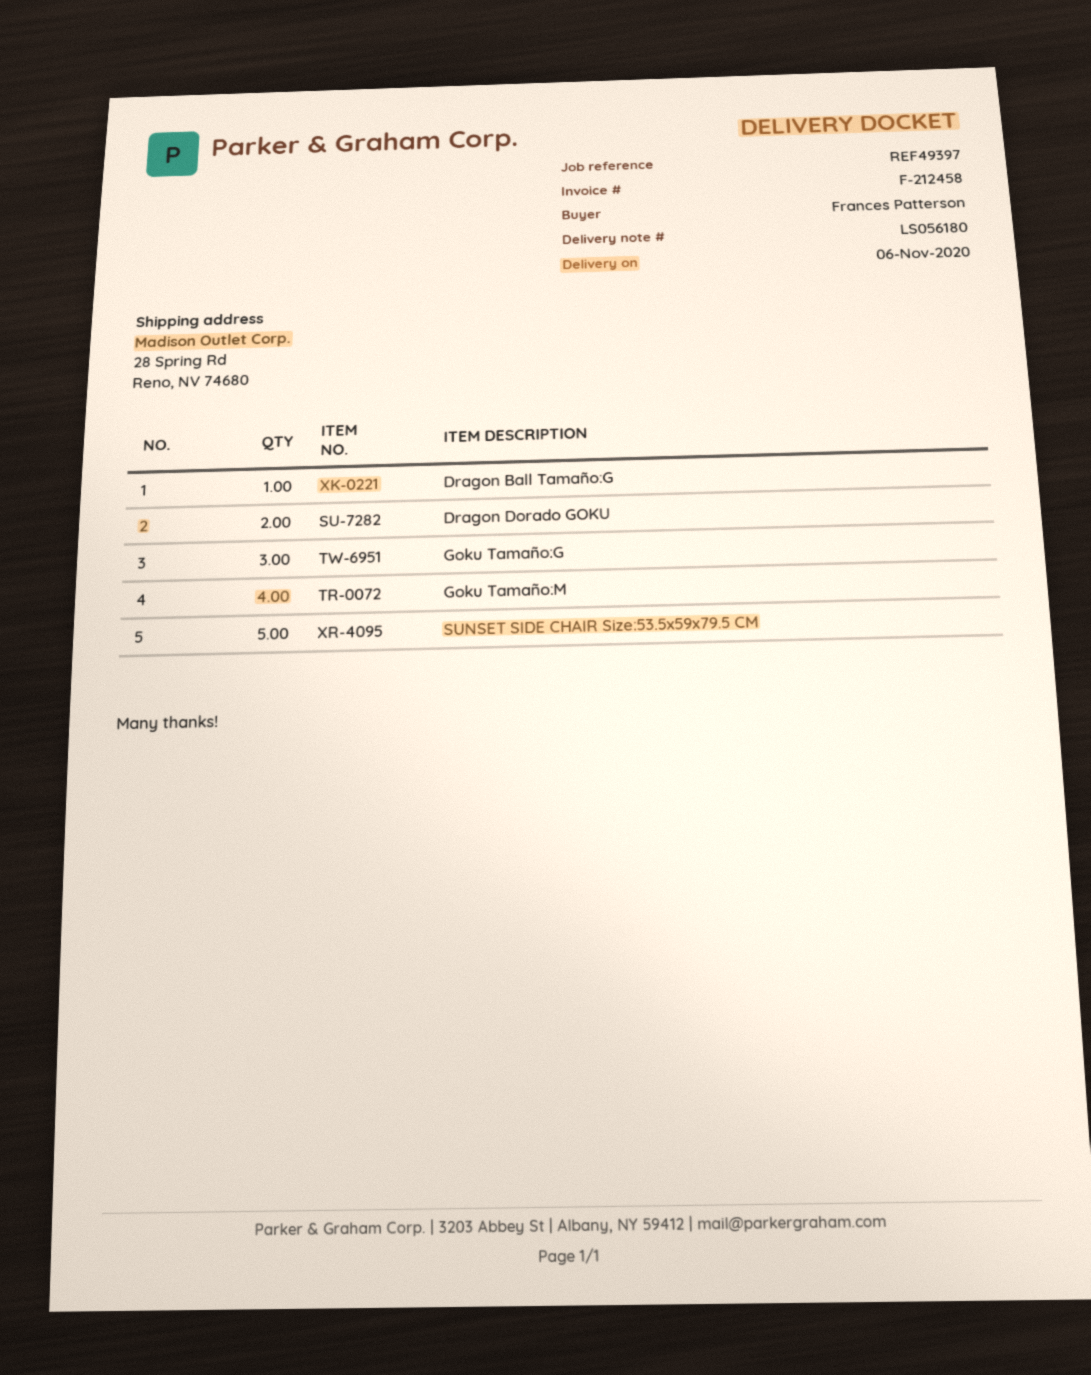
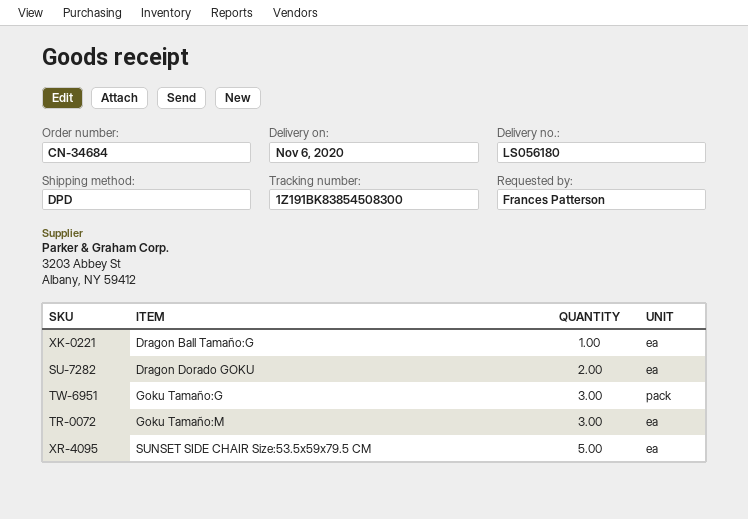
Goku Tamaño:M: 4 -> 3

